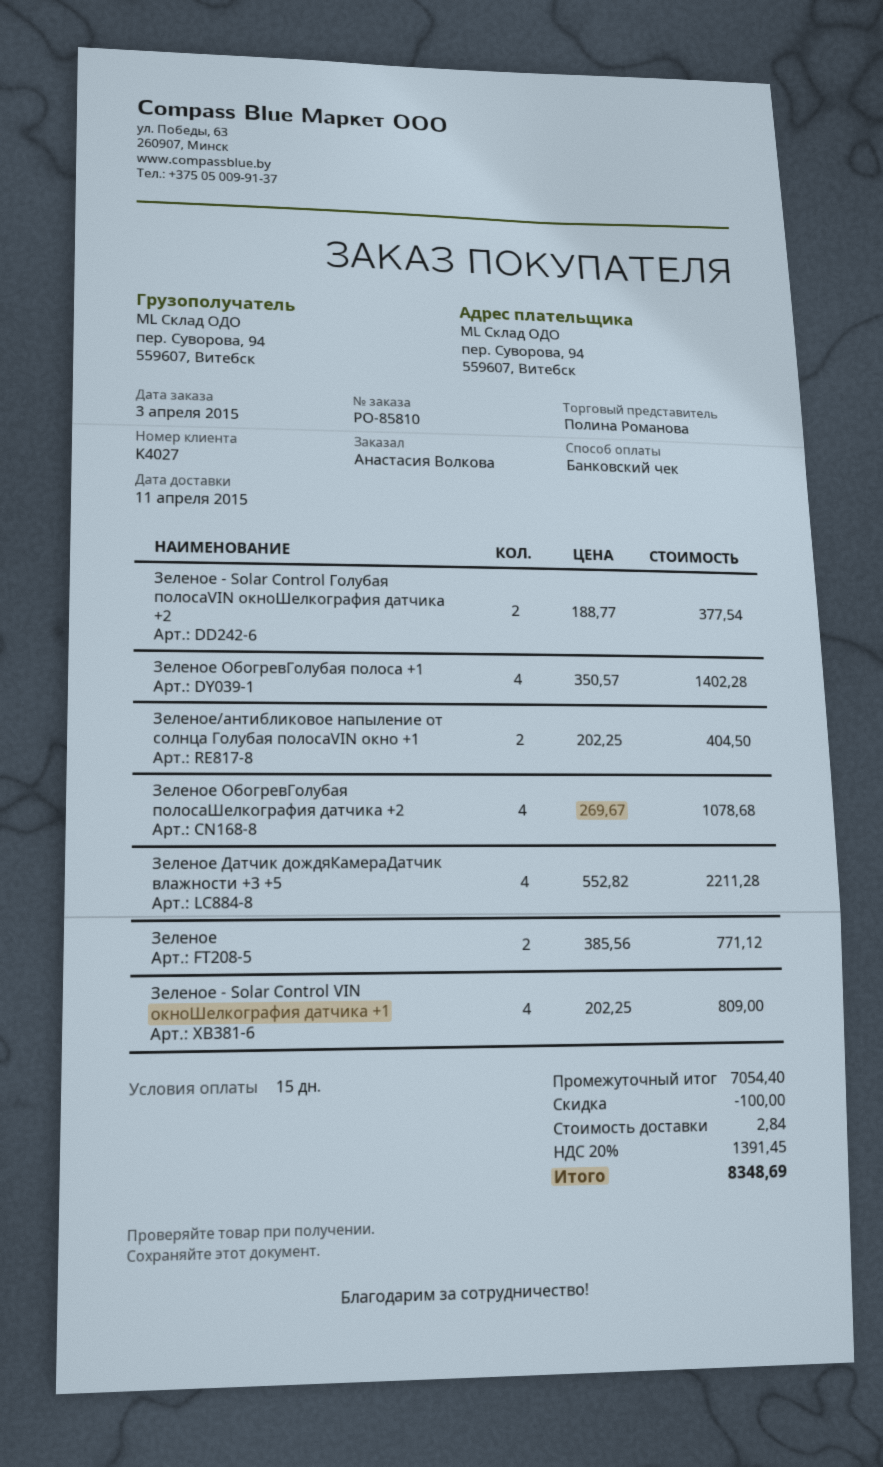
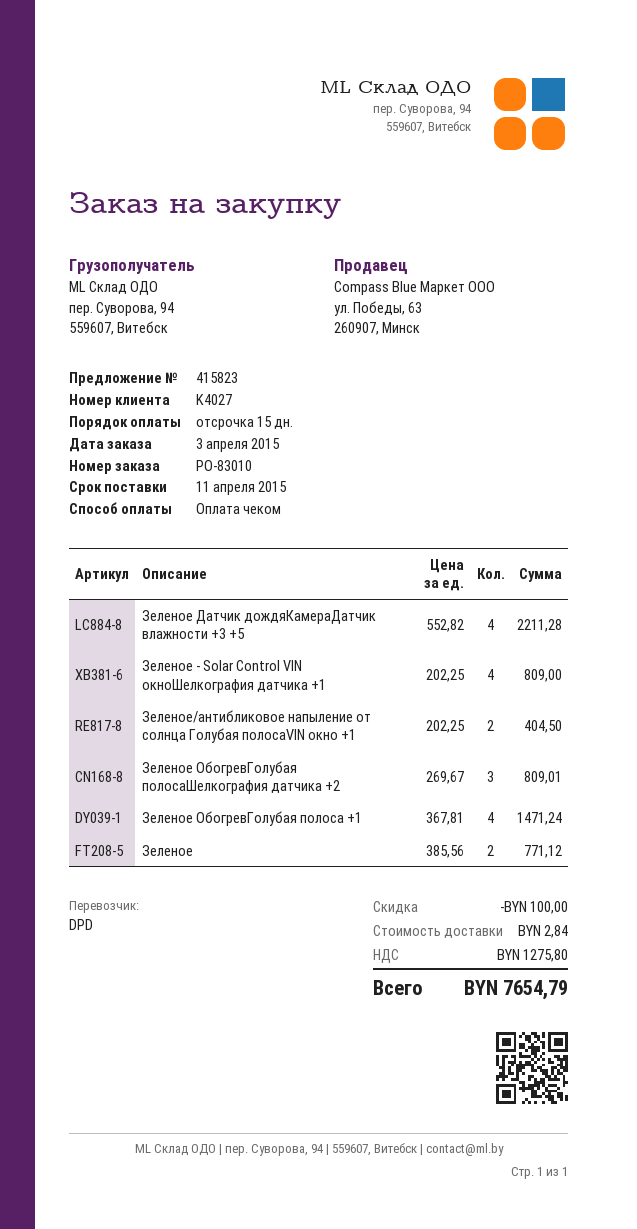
order number: PO-85810 -> PO-83010
Зеленое - Solar Control Голубая полосаVIN окноШелкография датчика +2: 2 x 188.77 = 377.54 -> none
Зеленое ОбогревГолубая полоса +1: 4 x 350.57 = 1402.28 -> 4 x 367.81 = 1471.24
Зеленое ОбогревГолубая полосаШелкография датчика +2: 4 x 269.67 = 1078.68 -> 3 x 269.67 = 809.01
tax: 1391.45 -> 1275.80
total: 8348.69 -> 7654.79

